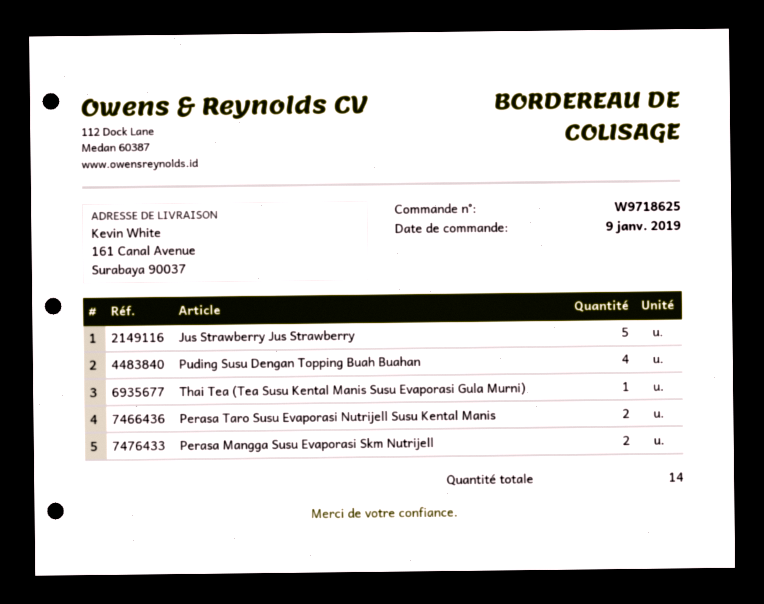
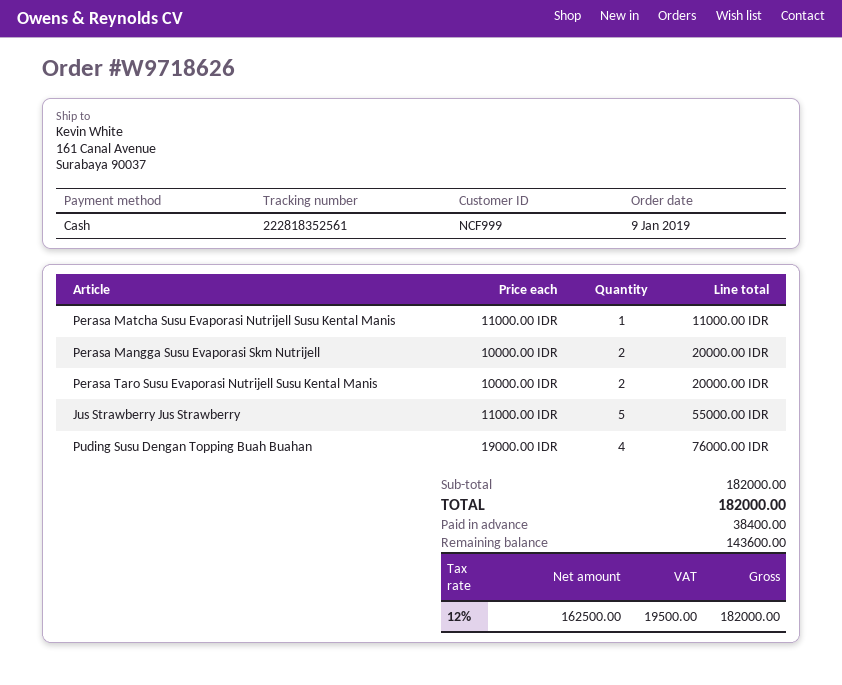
order number: W9718625 -> W9718626
Thai Tea (Tea Susu Kental Manis Susu Evaporasi Gula Murni): 1 -> none
Perasa Matcha Susu Evaporasi Nutrijell Susu Kental Manis: none -> 1

